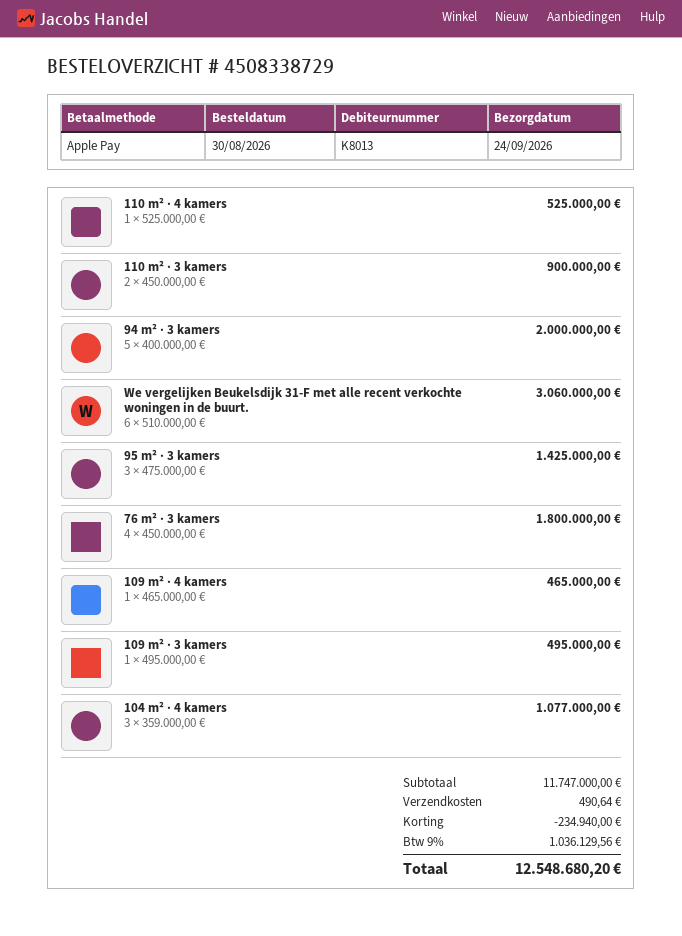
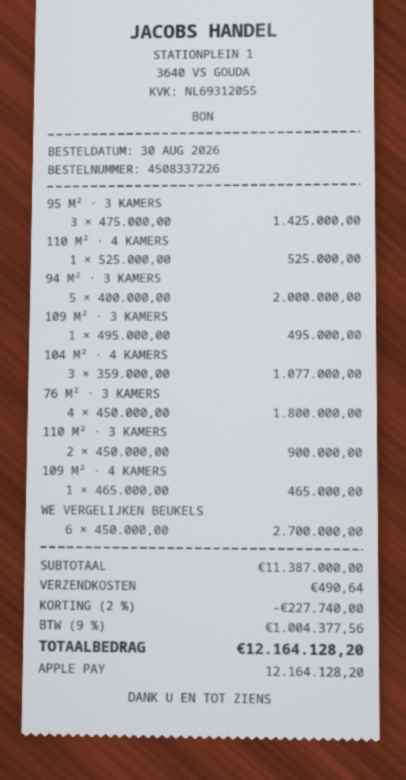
order number: 4508338729 -> 4508337226
We vergelijken Beukelsdijk 31-F met alle recent verkochte woningen in de buurt.: 6 x 510000.00 = 3060000.00 -> 6 x 450000.00 = 2700000.00
subtotal: 11747000.00 -> 11387000.00
discount: 234940.00 -> 227740.00
tax: 9% = 1036129.56 -> 9% = 1004377.56
total: 12548680.20 -> 12164128.20

